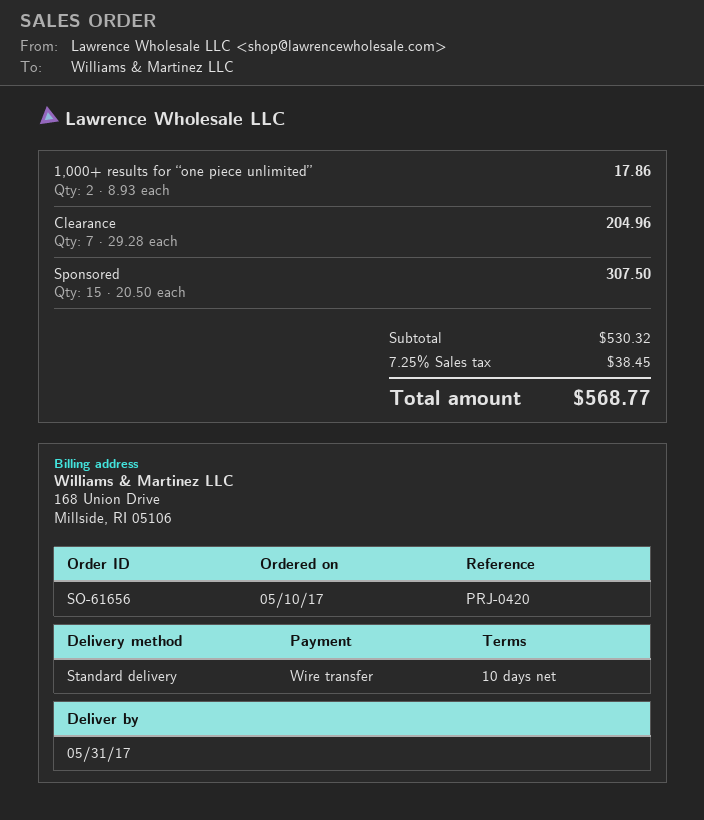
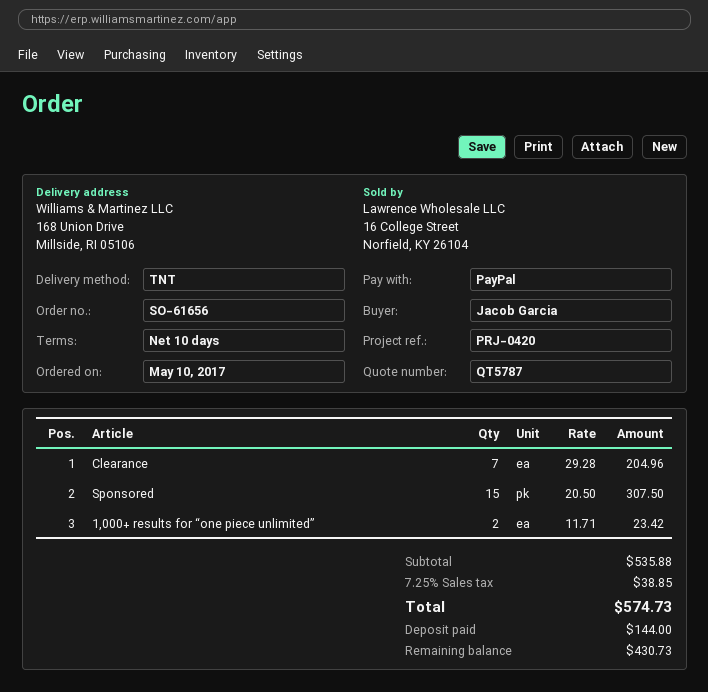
payment method: bank transfer -> PayPal
shipping method: standard -> TNT
1,000+ results for “one piece unlimited”: 2 x 8.93 = 17.86 -> 2 x 11.71 = 23.42
subtotal: 530.32 -> 535.88
tax: 7.25% = 38.45 -> 7.25% = 38.85
total: 568.77 -> 574.73

